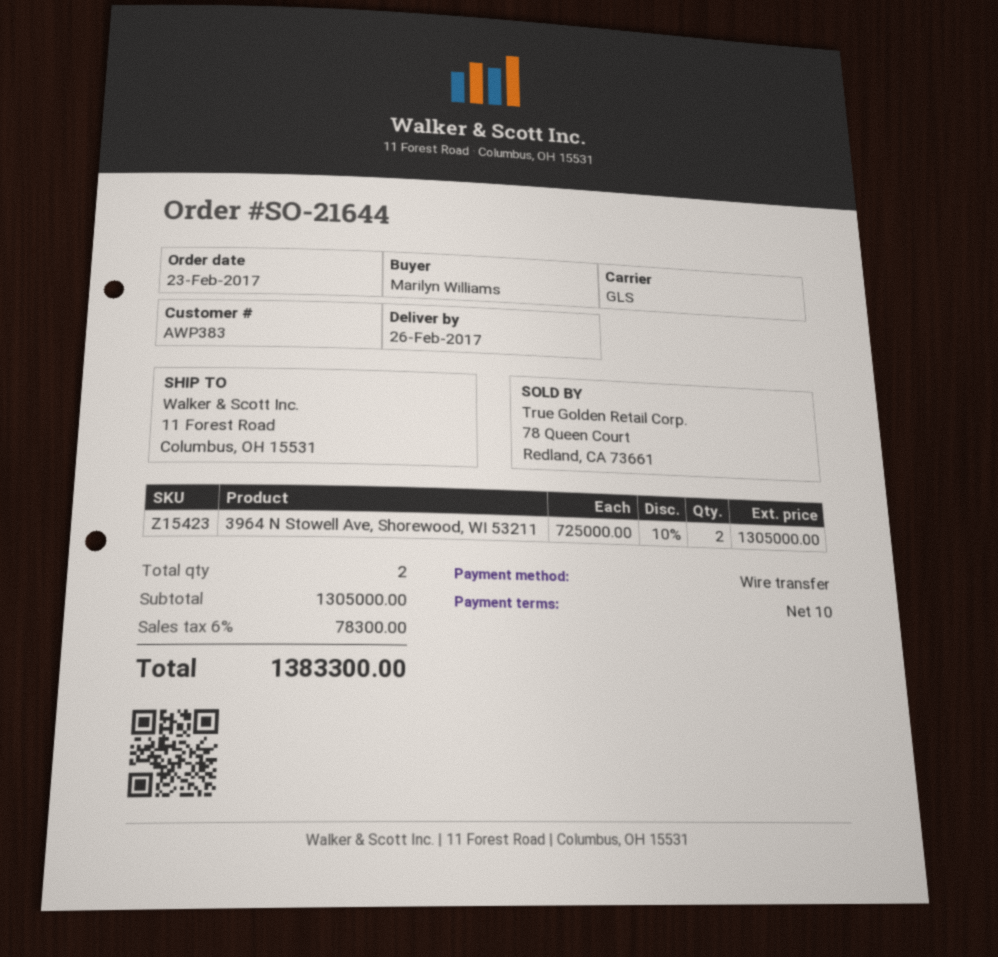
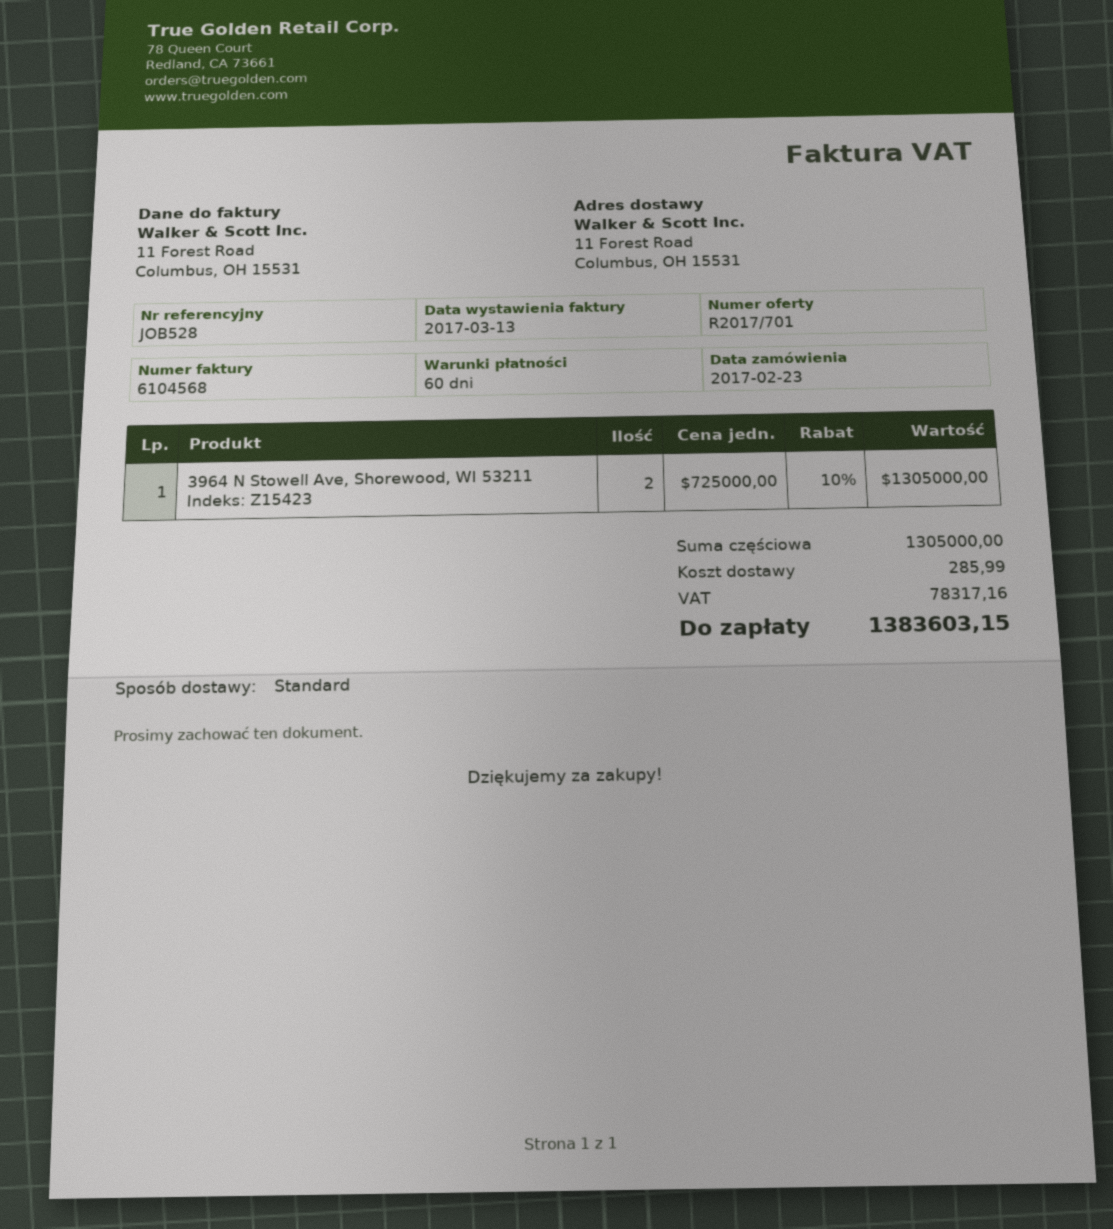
payment terms: 10 days -> 60 days
shipping method: GLS -> standard
shipping: none -> 285.99
tax: 78300.00 -> 78317.16
total: 1383300.00 -> 1383603.15

